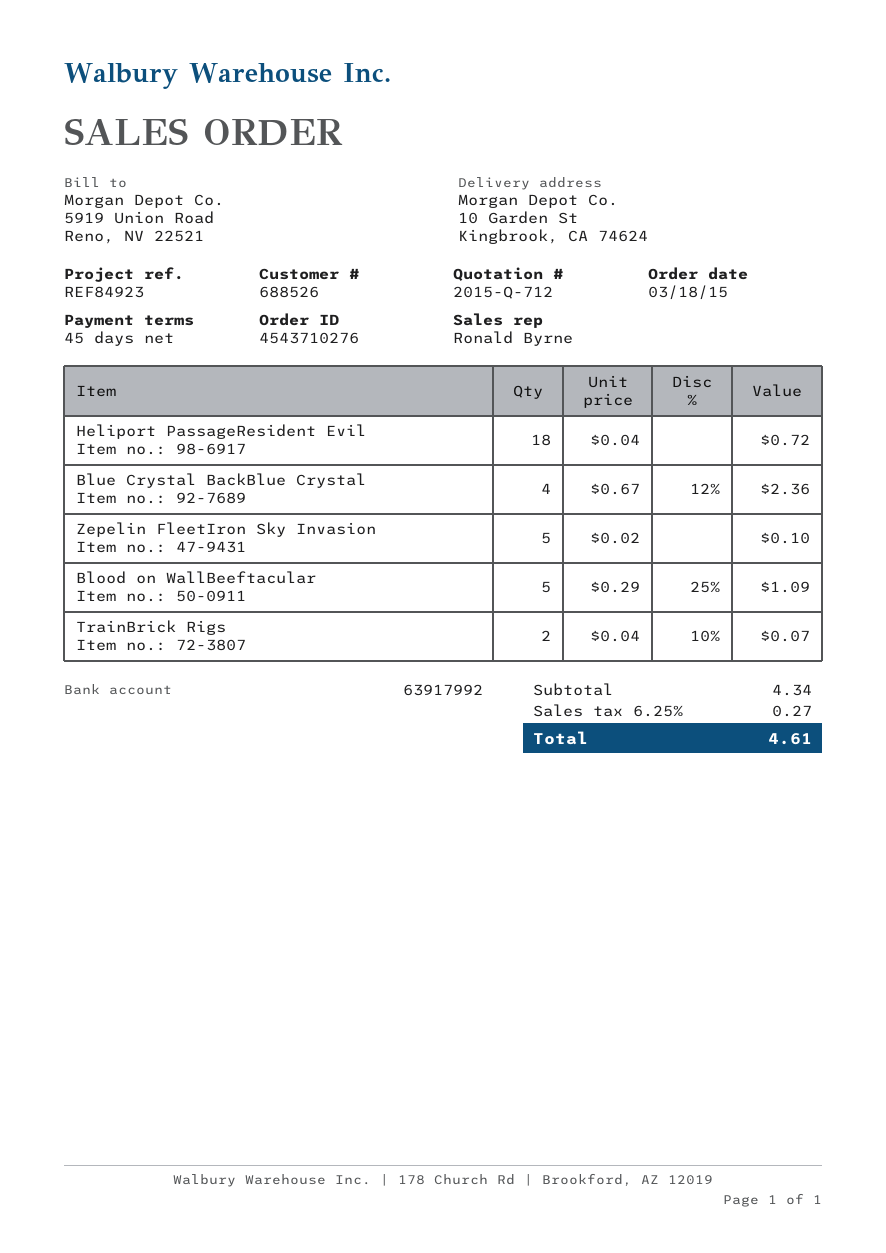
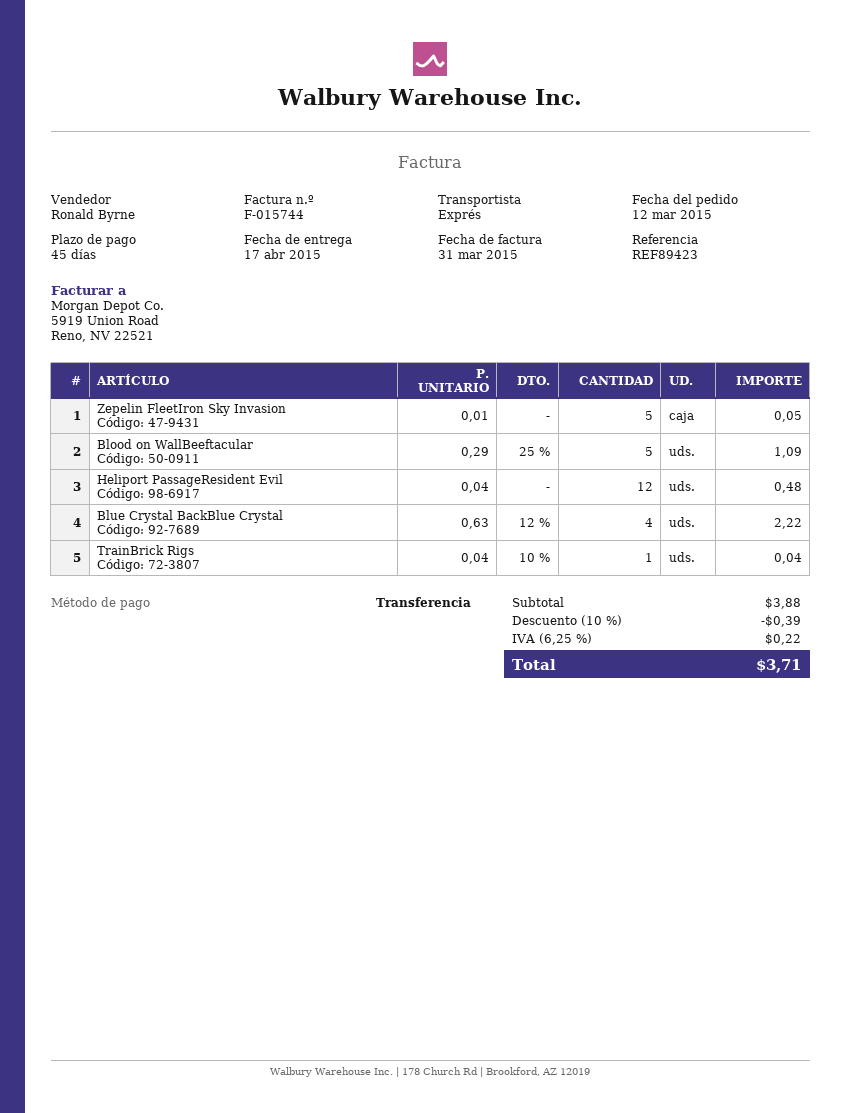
order date: 2015-03-18 -> 2015-03-12
reference: REF84923 -> REF89423
Heliport PassageResident Evil: 18 x 0.04 = 0.72 -> 12 x 0.04 = 0.48
Blue Crystal BackBlue Crystal: 4 x 0.67 - 12% = 2.36 -> 4 x 0.63 - 12% = 2.22
Zepelin FleetIron Sky Invasion: 5 x 0.02 = 0.10 -> 5 x 0.01 = 0.05
TrainBrick Rigs: 2 x 0.04 - 10% = 0.07 -> 1 x 0.04 - 10% = 0.04
subtotal: 4.34 -> 3.88
discount: none -> 10% = 0.39
tax: 6.25% = 0.27 -> 6.25% = 0.22
total: 4.61 -> 3.71

